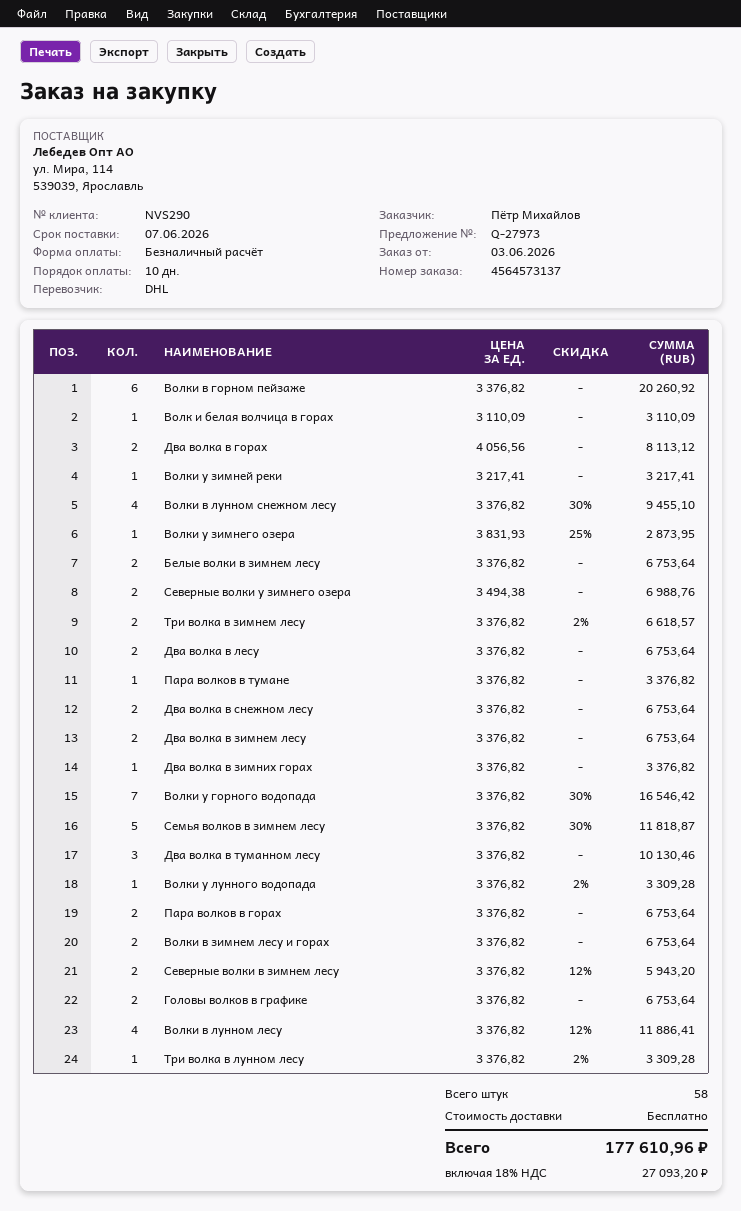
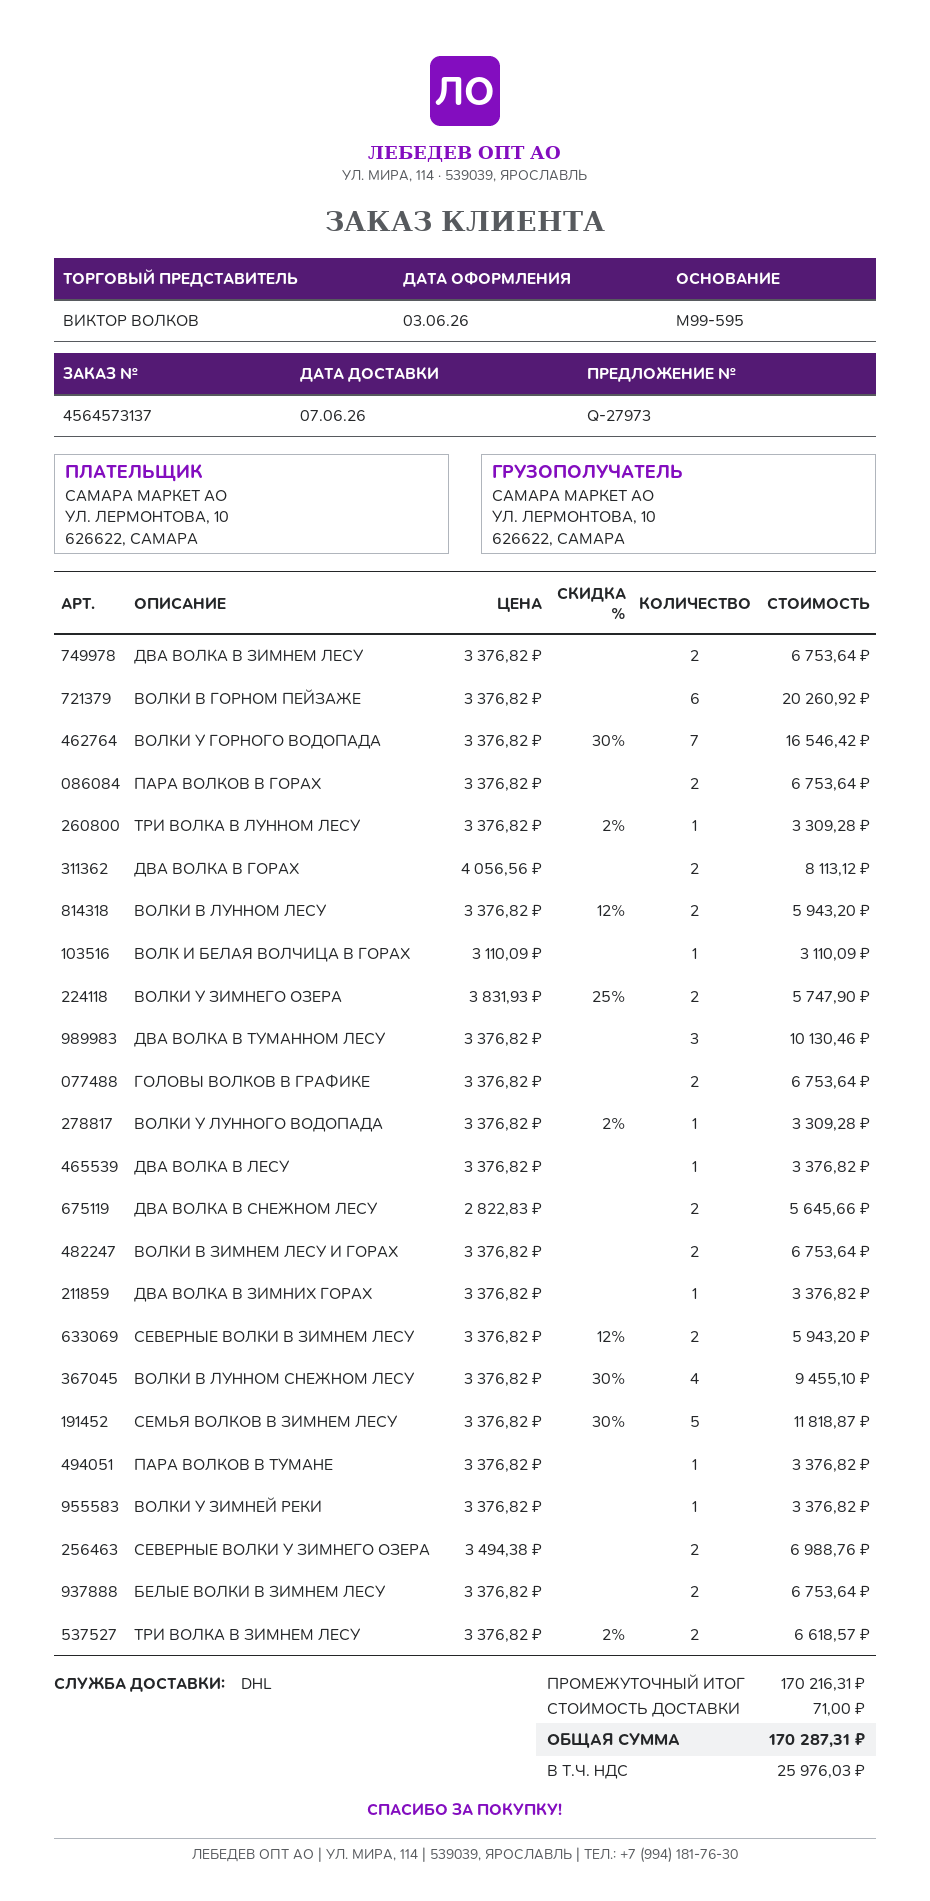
Волки у зимней реки: 1 x 3217.41 = 3217.41 -> 1 x 3376.82 = 3376.82
Волки у зимнего озера: 1 x 3831.93 - 25% = 2873.95 -> 2 x 3831.93 - 25% = 5747.90
Два волка в лесу: 2 x 3376.82 = 6753.64 -> 1 x 3376.82 = 3376.82
Два волка в снежном лесу: 2 x 3376.82 = 6753.64 -> 2 x 2822.83 = 5645.66
Волки в лунном лесу: 4 x 3376.82 - 12% = 11886.41 -> 2 x 3376.82 - 12% = 5943.20
shipping: 0.00 -> 71.00
tax: 27093.20 -> 25976.03
total: 177610.96 -> 170287.31

